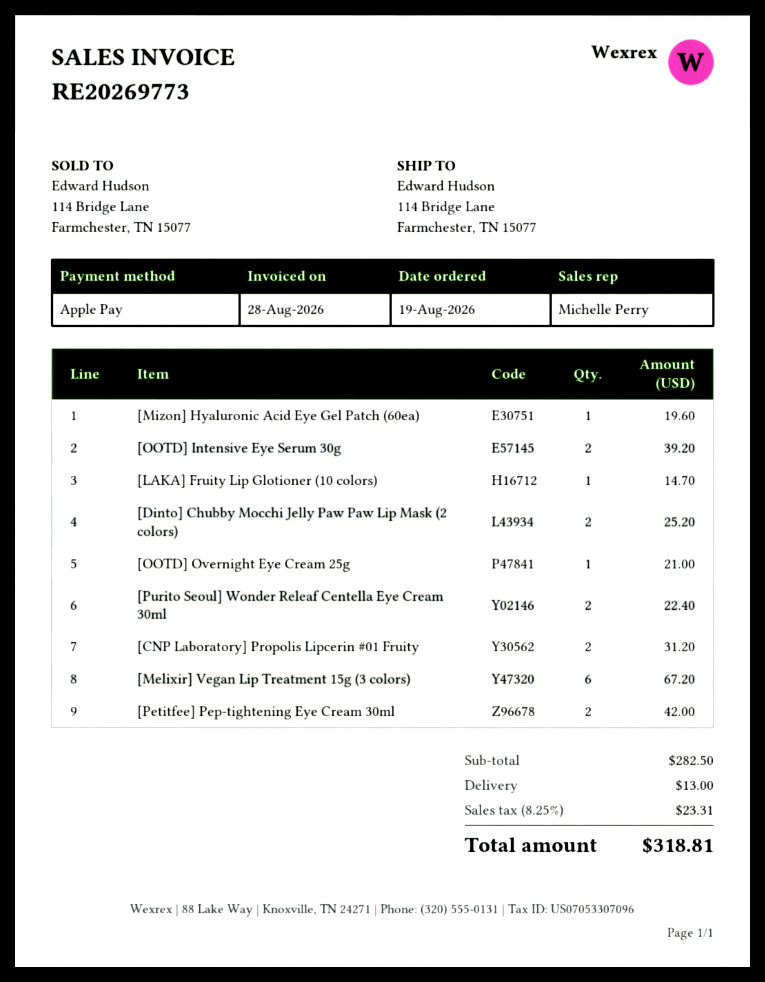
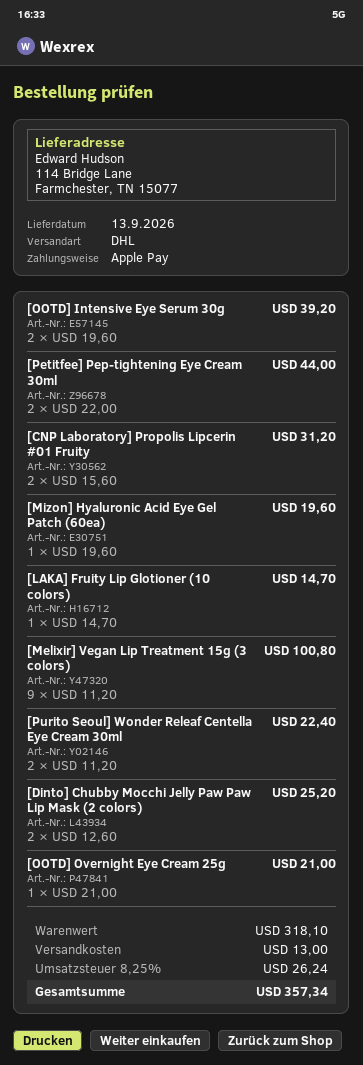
[Melixir] Vegan Lip Treatment 15g (3 colors): 6 for 67.20 -> 9 for 100.80
[Petitfee] Pep-tightening Eye Cream 30ml: 2 for 42.00 -> 2 for 44.00
subtotal: 282.50 -> 318.10
tax: 8.25% = 23.31 -> 8.25% = 26.24
total: 318.81 -> 357.34

